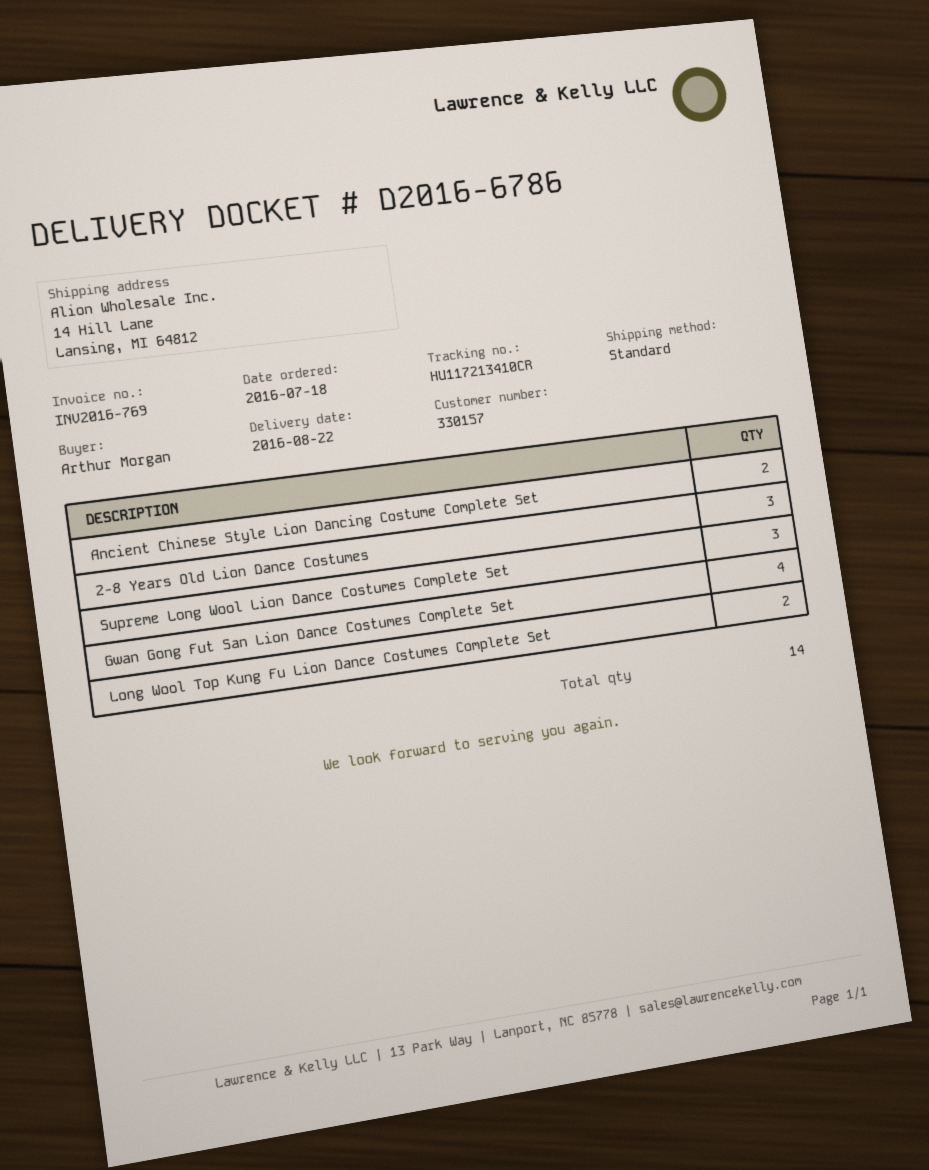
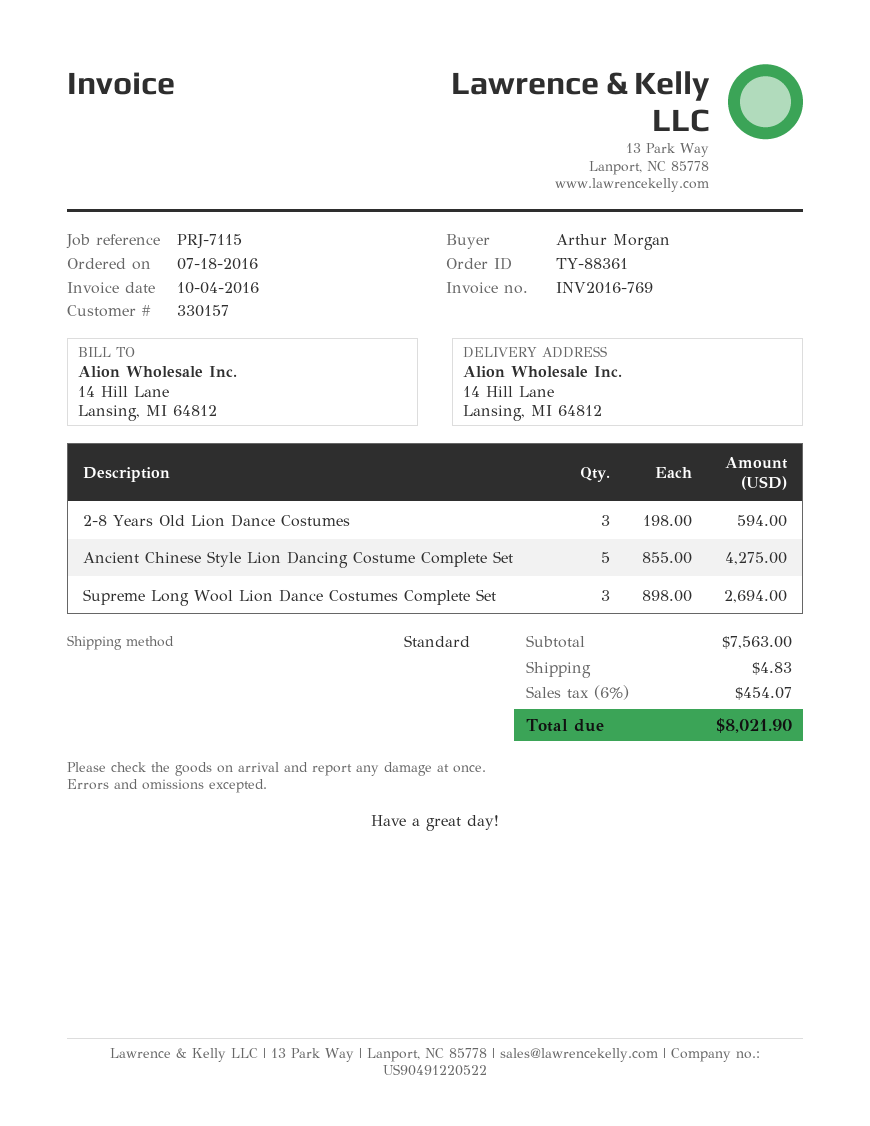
Ancient Chinese Style Lion Dancing Costume Complete Set: 2 -> 5
Gwan Gong Fut San Lion Dance Costumes Complete Set: 4 -> none
Long Wool Top Kung Fu Lion Dance Costumes Complete Set: 2 -> none

